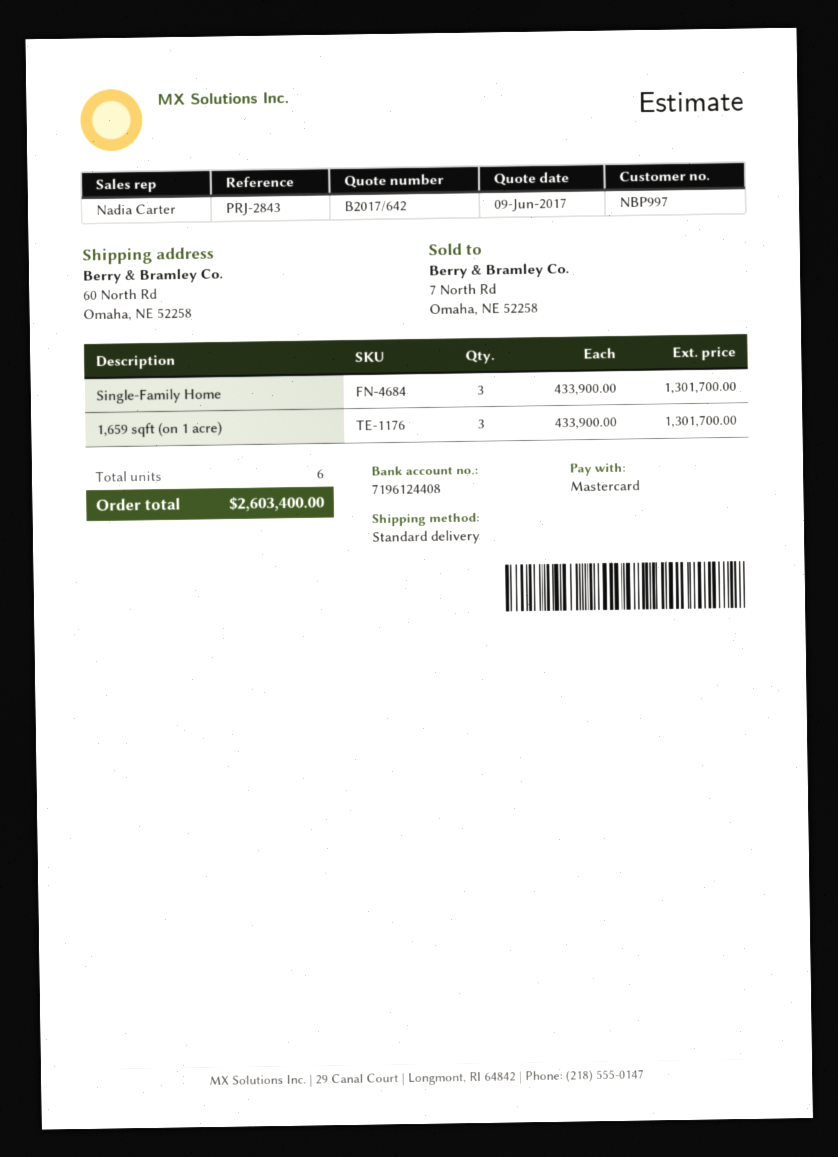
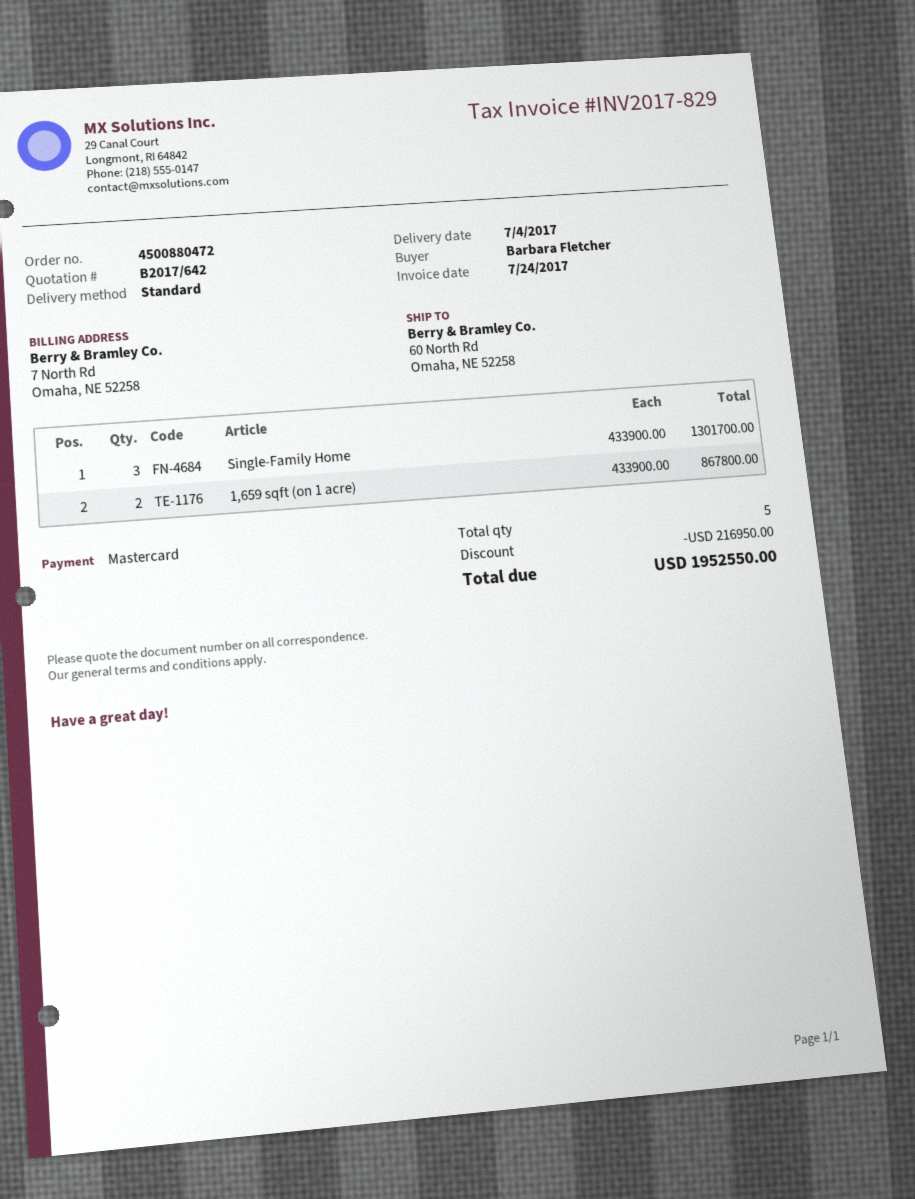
1,659 sqft (on 1 acre): 3 x 433900.00 = 1301700.00 -> 2 x 433900.00 = 867800.00
total quantity: 6 -> 5
discount: none -> 216950.00
total: 2603400.00 -> 1952550.00

